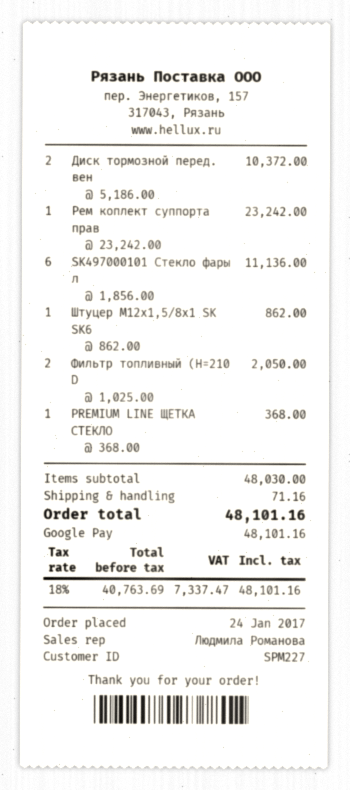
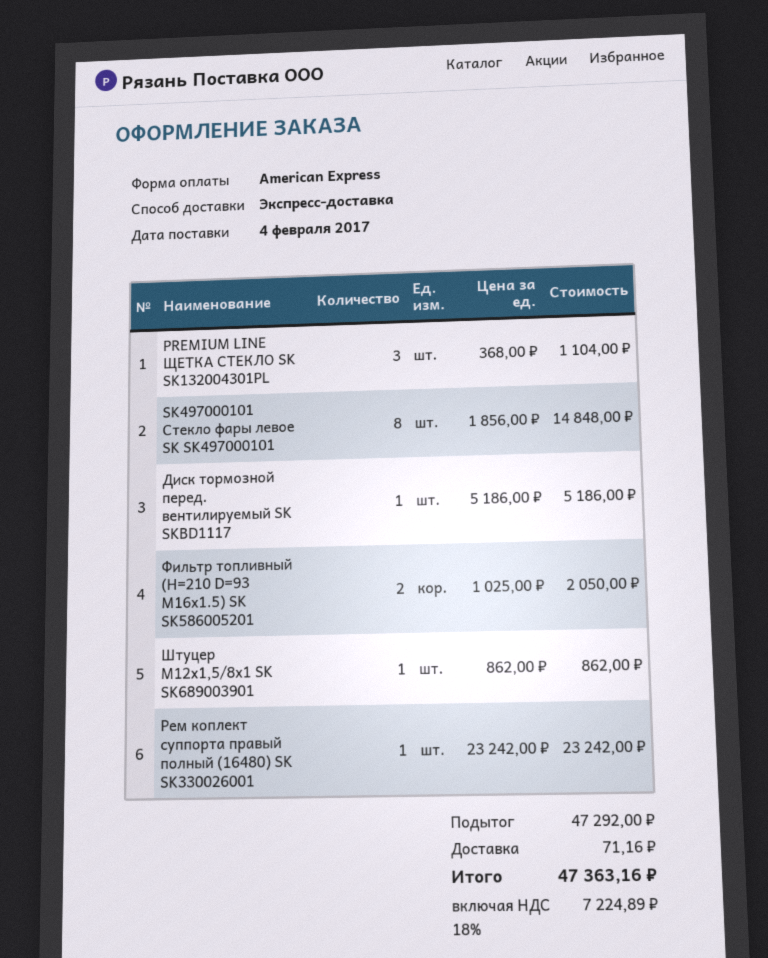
payment method: Google Pay -> American Express
Диск тормозной перед. вен: 2 x 5186.00 = 10372.00 -> 1 x 5186.00 = 5186.00
SK497000101 Стекло фары л: 6 x 1856.00 = 11136.00 -> 8 x 1856.00 = 14848.00
PREMIUM LINE ЩЕТКА СТЕКЛО: 1 x 368.00 = 368.00 -> 3 x 368.00 = 1104.00
subtotal: 48030.00 -> 47292.00
tax: 18% = 7337.47 -> 18% = 7224.89
total: 48101.16 -> 47363.16

